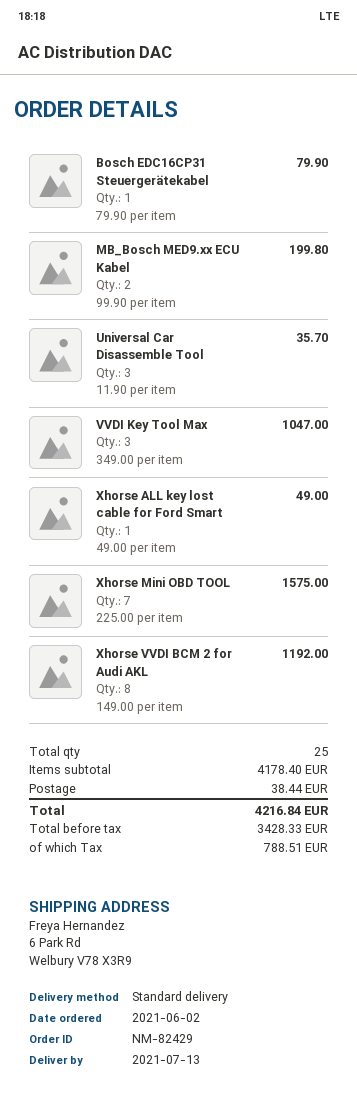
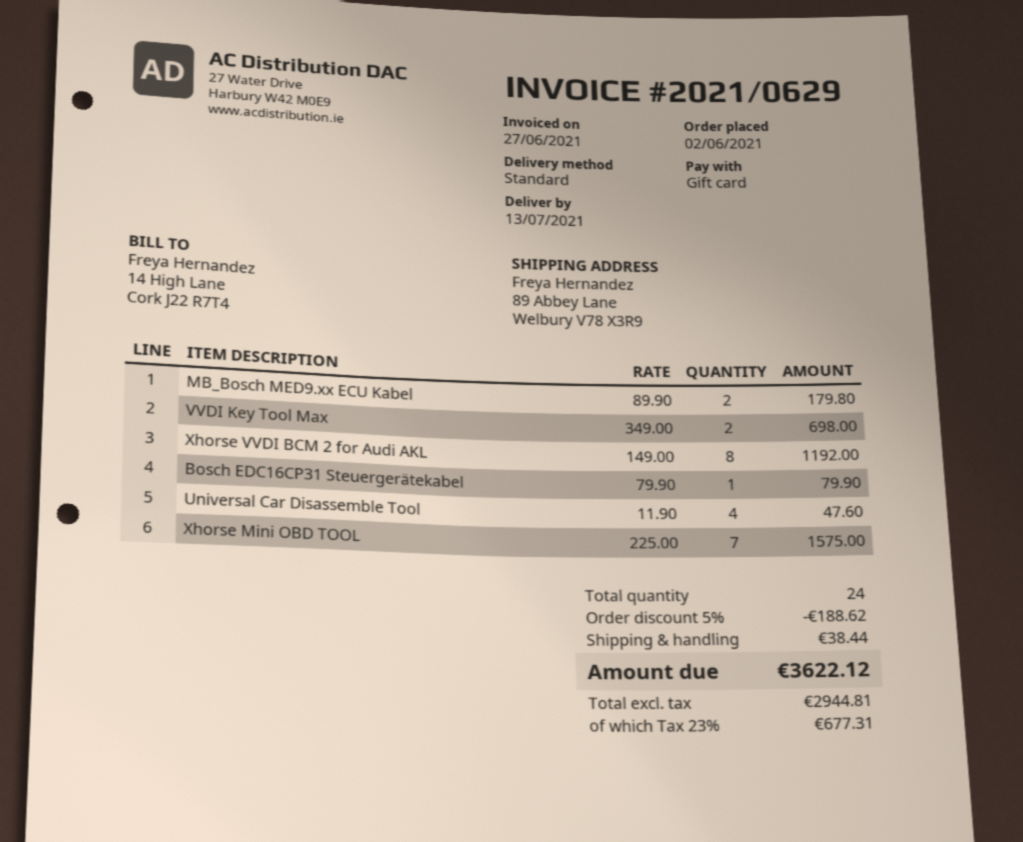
ship to: 6 Park Rd, Welbury V78 X3R9 -> 89 Abbey Lane, Welbury V78 X3R9
MB_Bosch MED9.xx ECU Kabel: 2 x 99.90 = 199.80 -> 2 x 89.90 = 179.80
Universal Car Disassemble Tool: 3 x 11.90 = 35.70 -> 4 x 11.90 = 47.60
VVDI Key Tool Max: 3 x 349.00 = 1047.00 -> 2 x 349.00 = 698.00
Xhorse ALL key lost cable for Ford Smart: 1 x 49.00 = 49.00 -> none
total quantity: 25 -> 24
discount: none -> 5% = 188.62
net: 3428.33 -> 2944.81
tax: 788.51 -> 677.31
total: 4216.84 -> 3622.12

